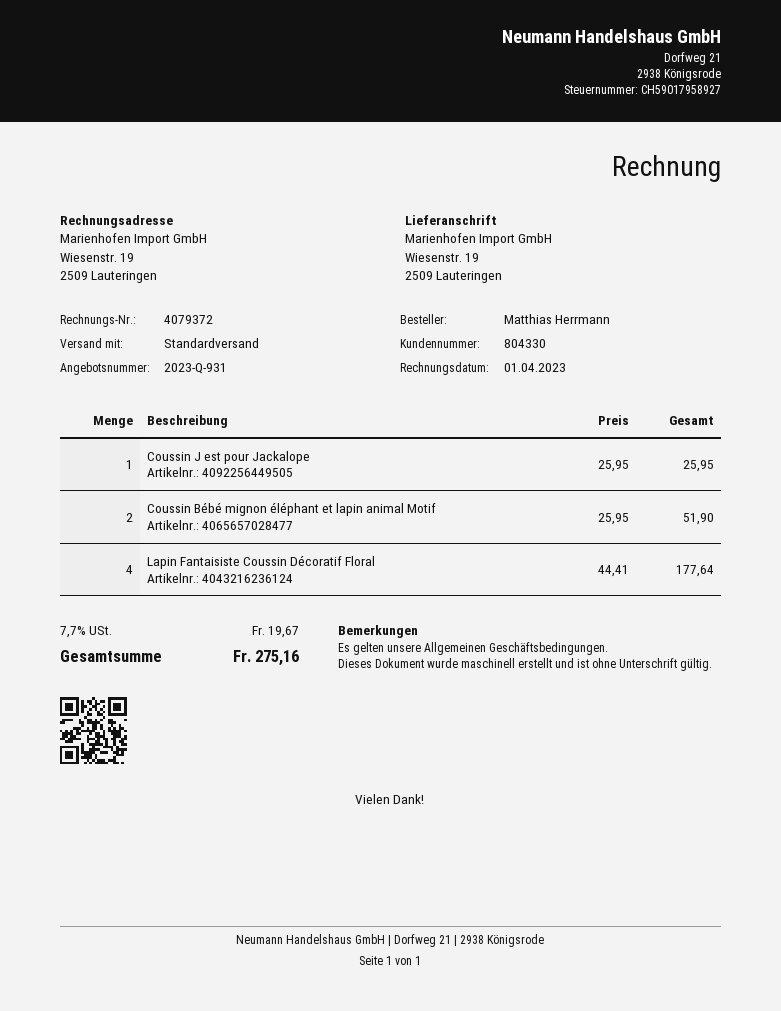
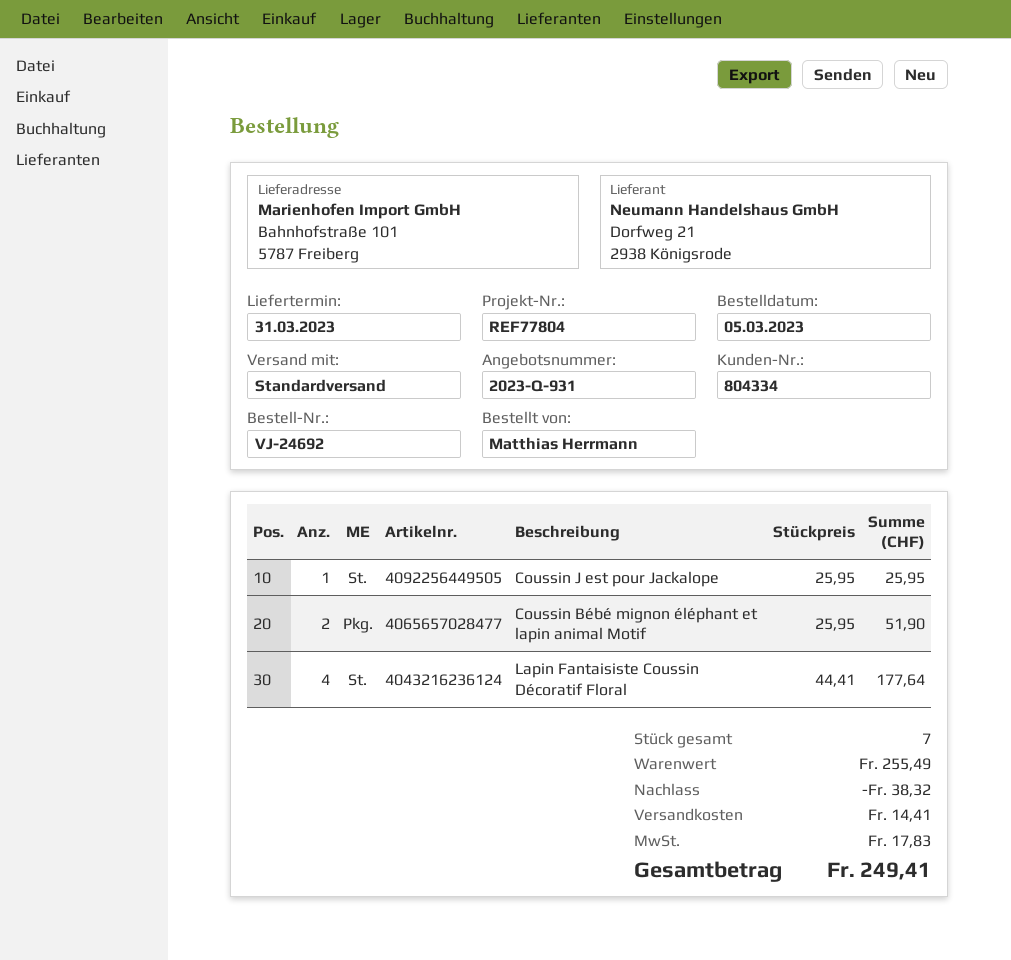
customer number: 804330 -> 804334
ship to: Wiesenstr. 19, 2509 Lauteringen -> Bahnhofstraße 101, 5787 Freiberg
discount: none -> 38.32
shipping: none -> 14.41
tax: 19.67 -> 17.83
total: 275.16 -> 249.41

